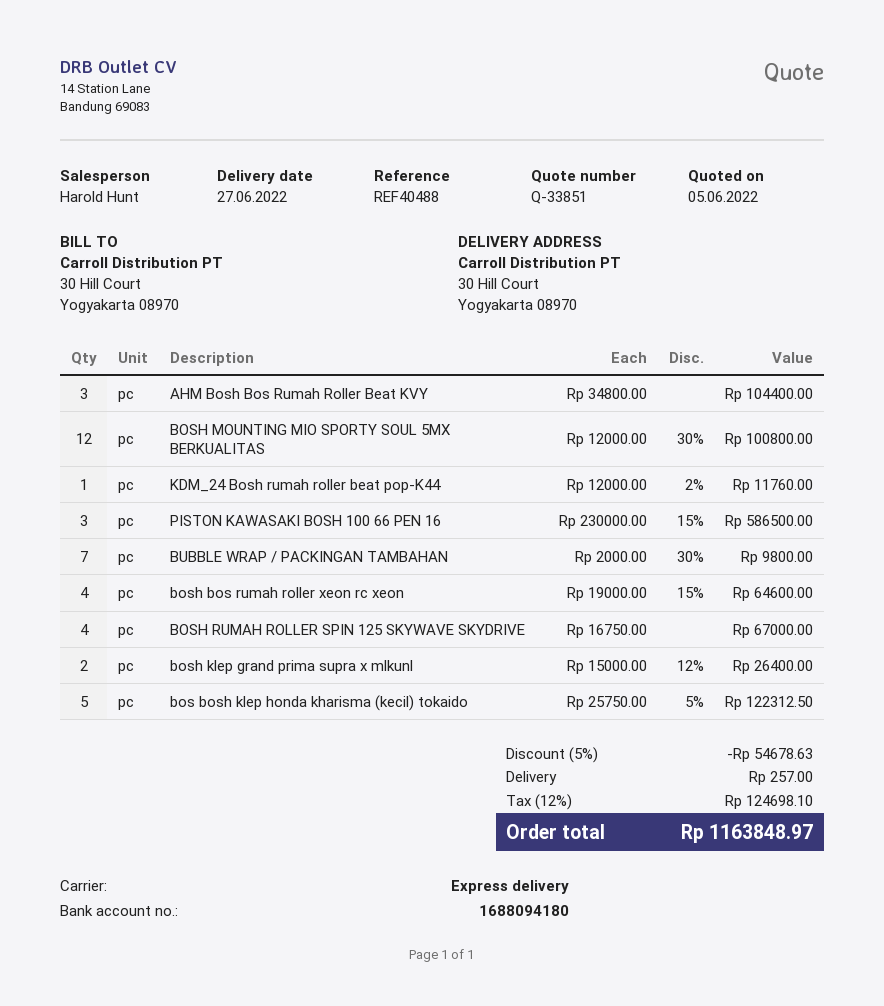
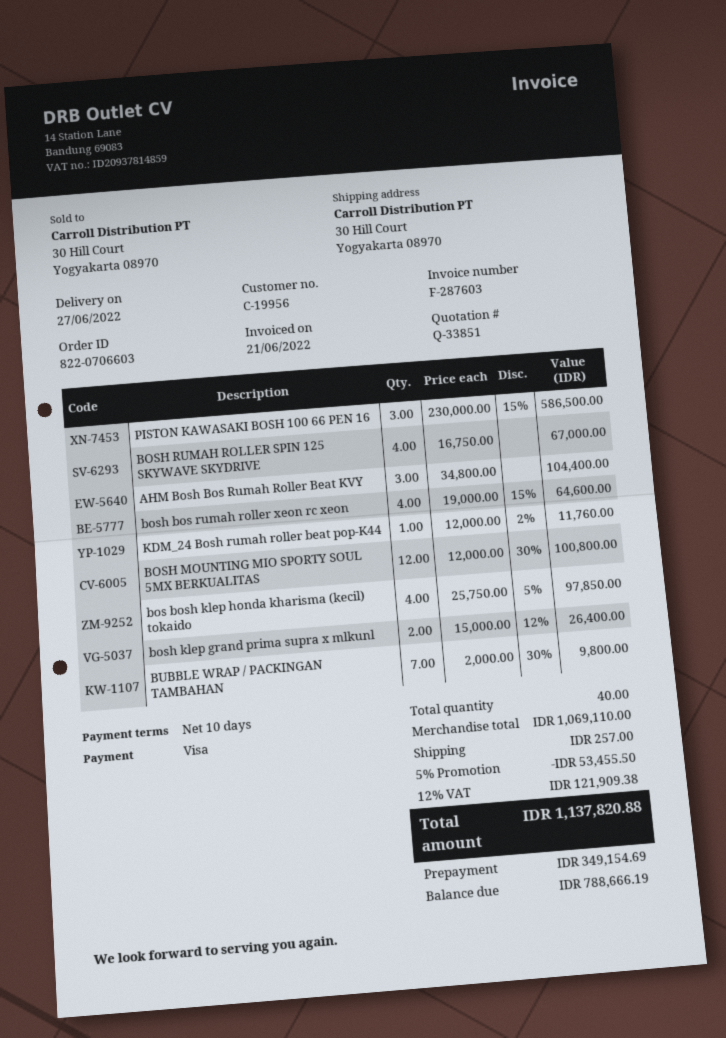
bos bosh klep honda kharisma (kecil) tokaido: 5 x 25750.00 - 5% = 122312.50 -> 4 x 25750.00 - 5% = 97850.00
discount: 5% = 54678.63 -> 5% = 53455.50
tax: 12% = 124698.10 -> 12% = 121909.38
total: 1163848.97 -> 1137820.88

